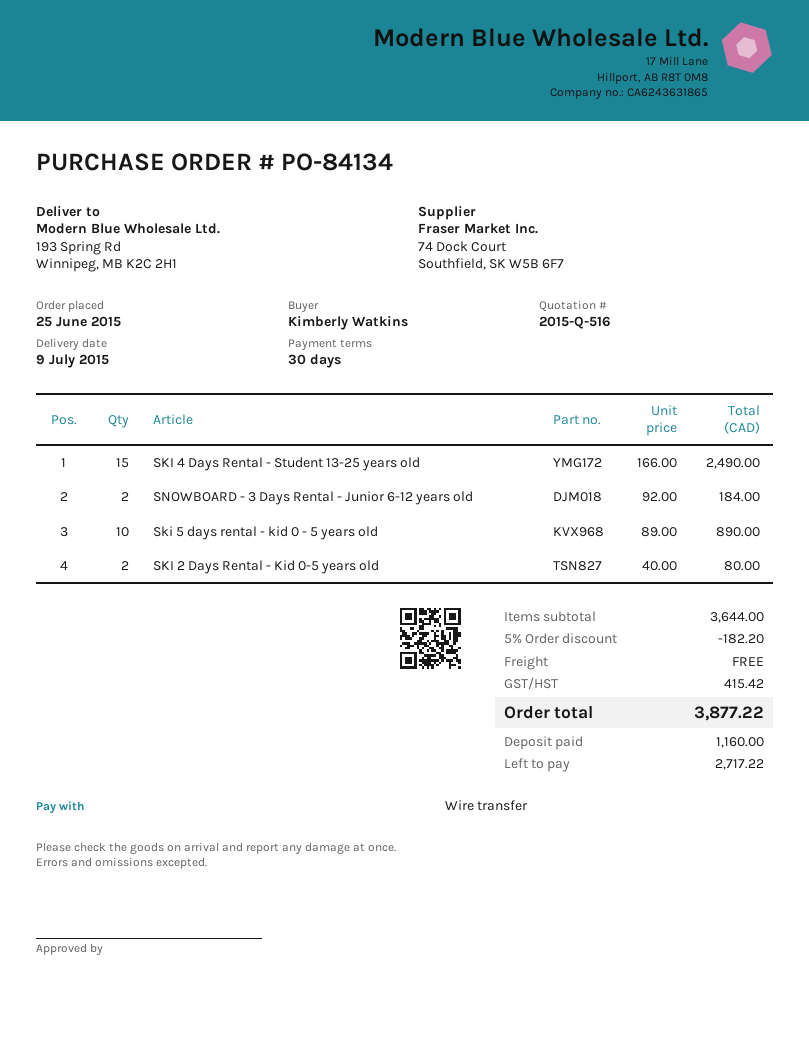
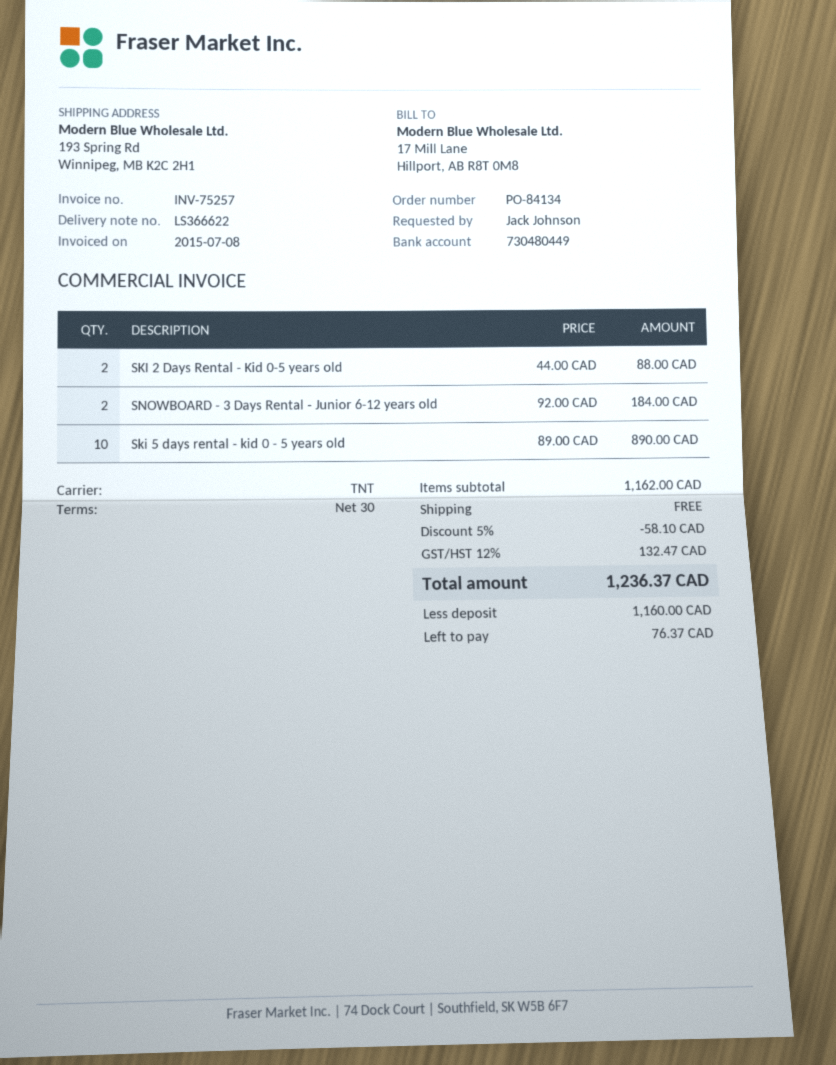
ordered by: Kimberly Watkins -> Jack Johnson
SKI 4 Days Rental - Student 13-25 years old: 15 x 166.00 = 2490.00 -> none
SKI 2 Days Rental - Kid 0-5 years old: 2 x 40.00 = 80.00 -> 2 x 44.00 = 88.00
subtotal: 3644.00 -> 1162.00
discount: 5% = 182.20 -> 5% = 58.10
tax: 415.42 -> 132.47
total: 3877.22 -> 1236.37
balance: 2717.22 -> 76.37

